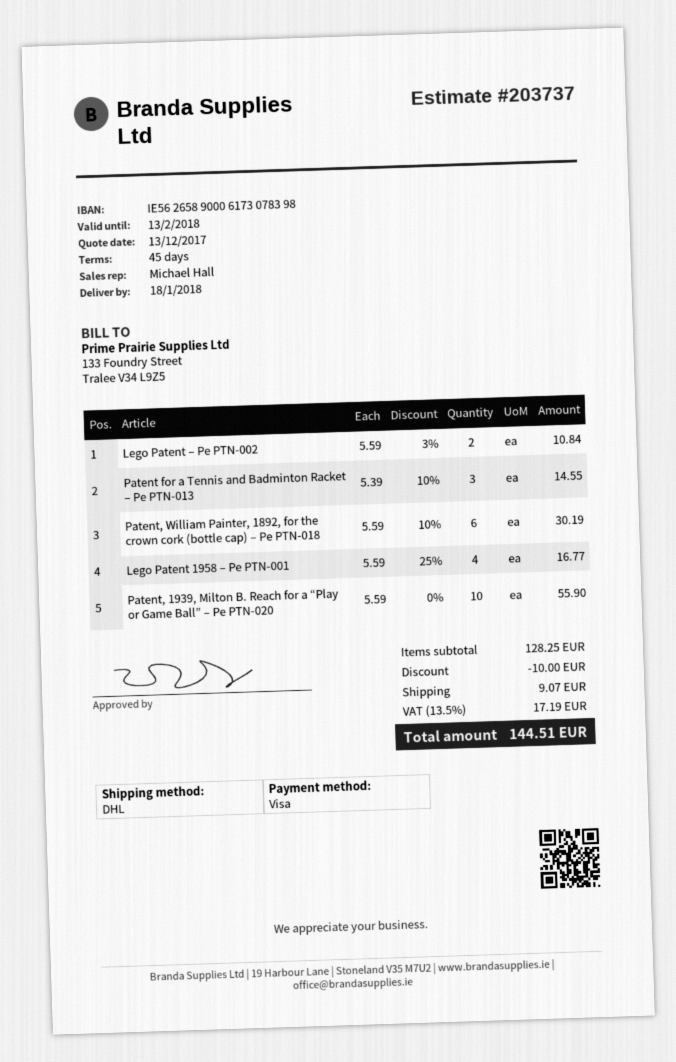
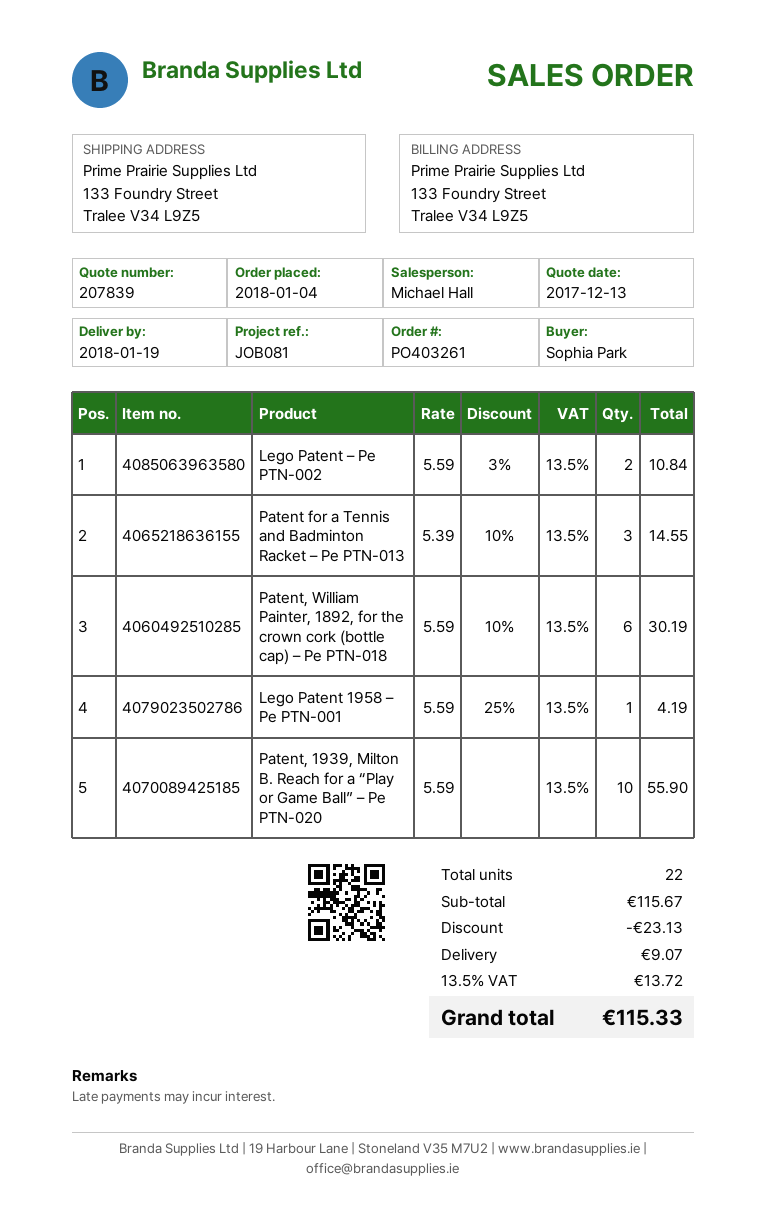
quote number: 203737 -> 207839
delivery date: 2018-01-18 -> 2018-01-19
Lego Patent 1958 – Pe PTN-001: 4 x 5.59 - 25% = 16.77 -> 1 x 5.59 - 25% = 4.19
subtotal: 128.25 -> 115.67
discount: 10.00 -> 23.13
tax: 13.5% = 17.19 -> 13.5% = 13.72
total: 144.51 -> 115.33

